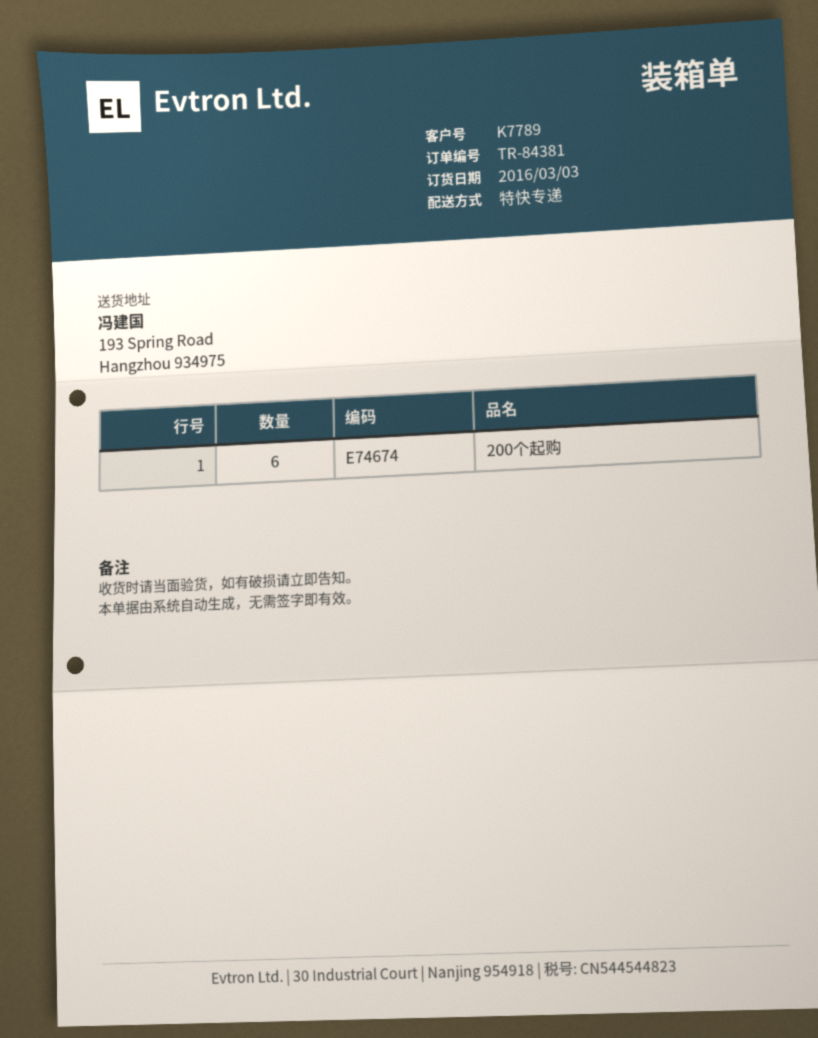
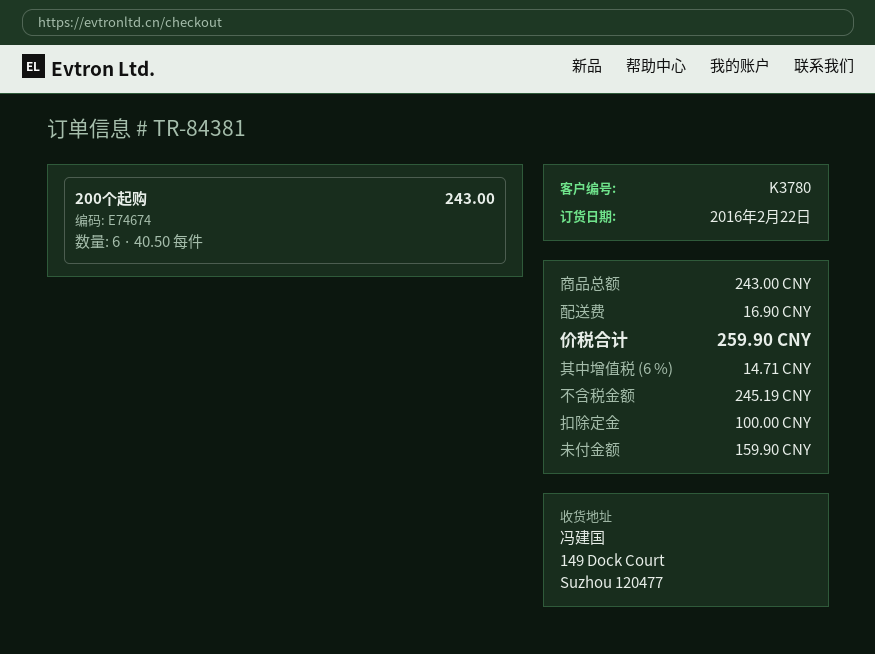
order date: 2016-03-03 -> 2016-02-22
customer number: K7789 -> K3780
ship to: 193 Spring Road, Hangzhou 934975 -> 149 Dock Court, Suzhou 120477

